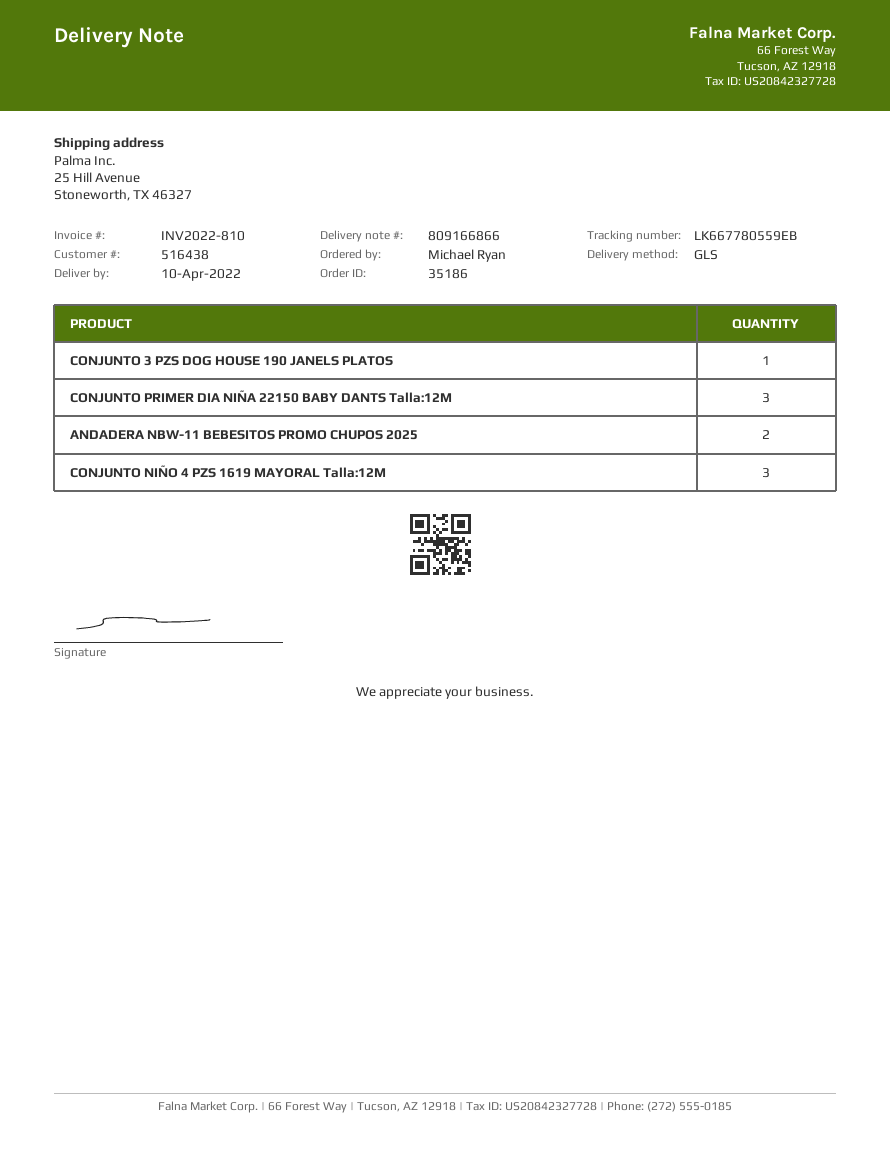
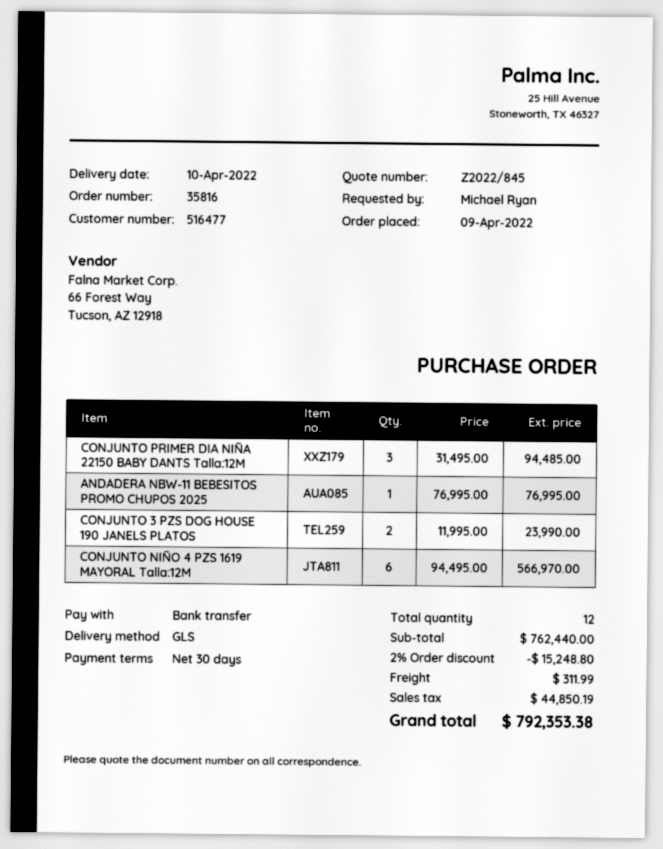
order number: 35186 -> 35816
customer number: 516438 -> 516477
CONJUNTO 3 PZS DOG HOUSE 190 JANELS PLATOS: 1 -> 2
ANDADERA NBW-11 BEBESITOS PROMO CHUPOS 2025: 2 -> 1
CONJUNTO NIÑO 4 PZS 1619 MAYORAL Talla:12M: 3 -> 6

